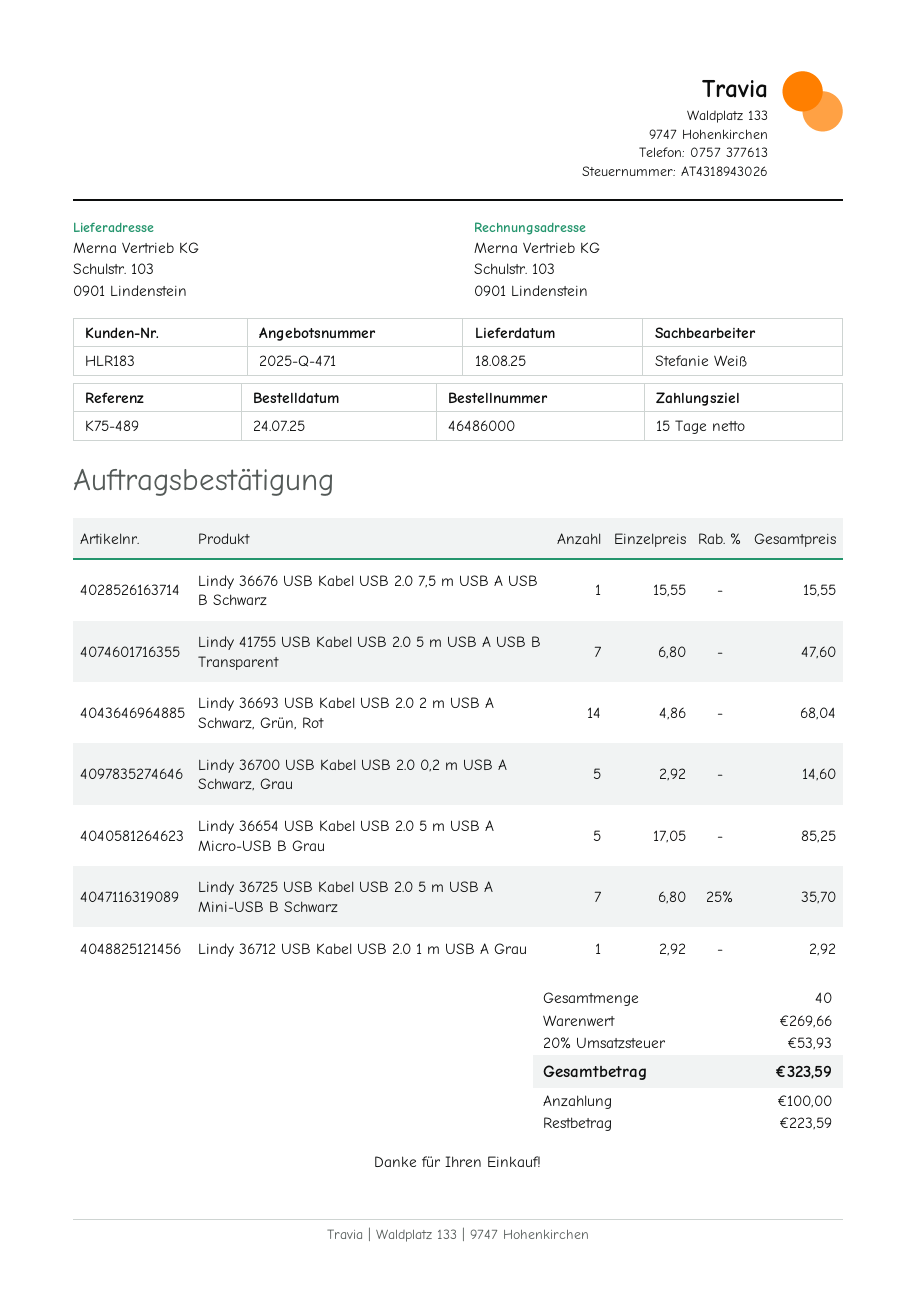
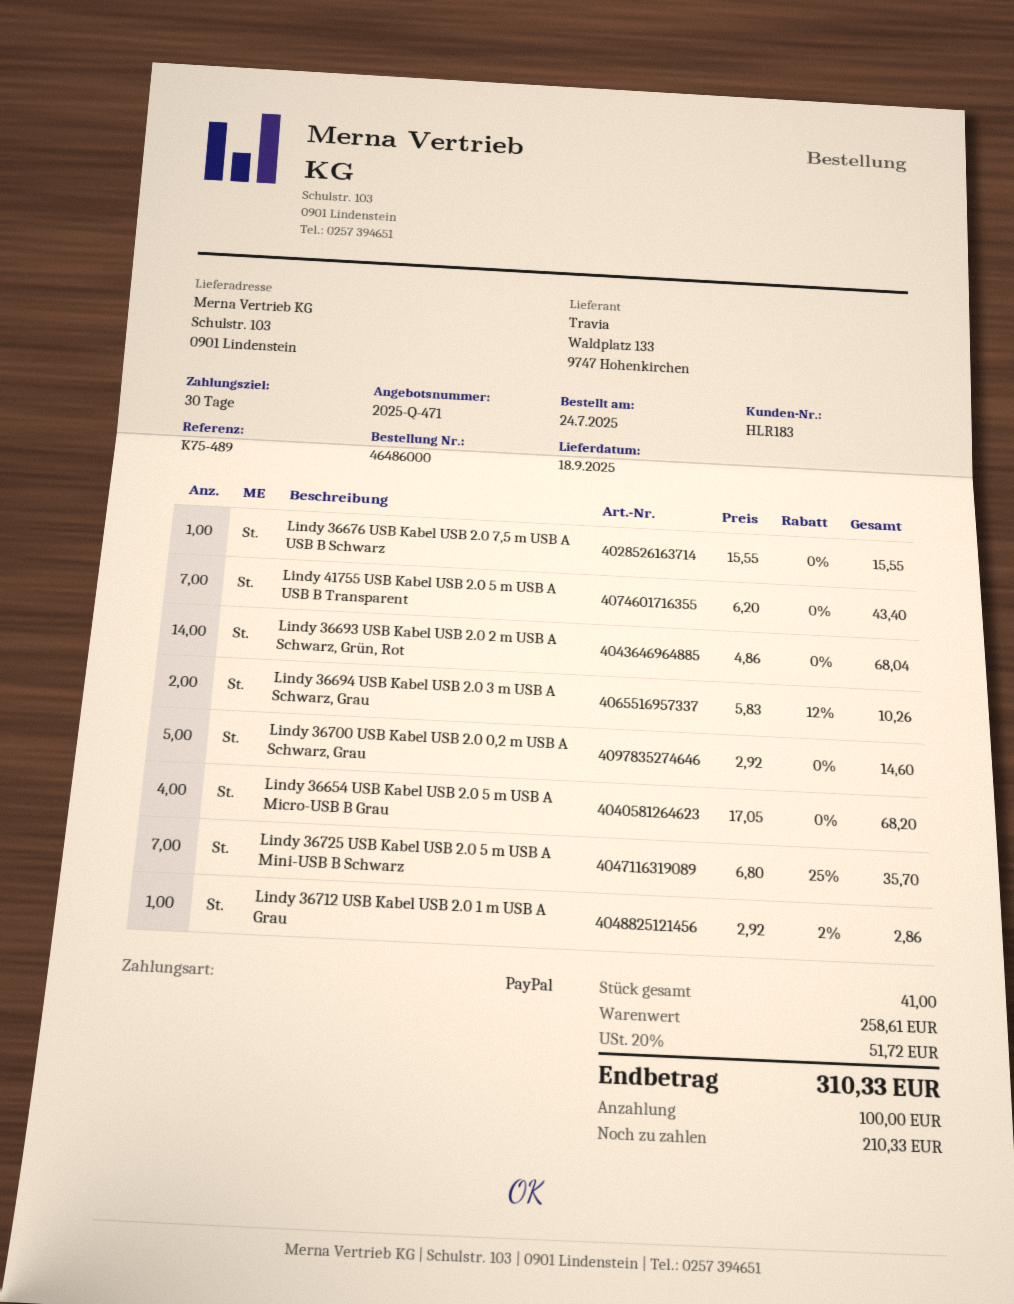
delivery date: 2025-08-18 -> 2025-09-18
payment terms: 15 days -> 30 days
Lindy 41755 USB Kabel USB 2.0 5 m USB A USB B Transparent: 7 x 6.80 = 47.60 -> 7 x 6.20 = 43.40
Lindy 36654 USB Kabel USB 2.0 5 m USB A Micro-USB B Grau: 5 x 17.05 = 85.25 -> 4 x 17.05 = 68.20
Lindy 36712 USB Kabel USB 2.0 1 m USB A Grau: 1 x 2.92 = 2.92 -> 1 x 2.92 - 2% = 2.86
Lindy 36694 USB Kabel USB 2.0 3 m USB A Schwarz, Grau: none -> 2 x 5.83 - 12% = 10.26
total quantity: 40 -> 41
subtotal: 269.66 -> 258.61
tax: 20% = 53.93 -> 20% = 51.72
total: 323.59 -> 310.33
balance: 223.59 -> 210.33

